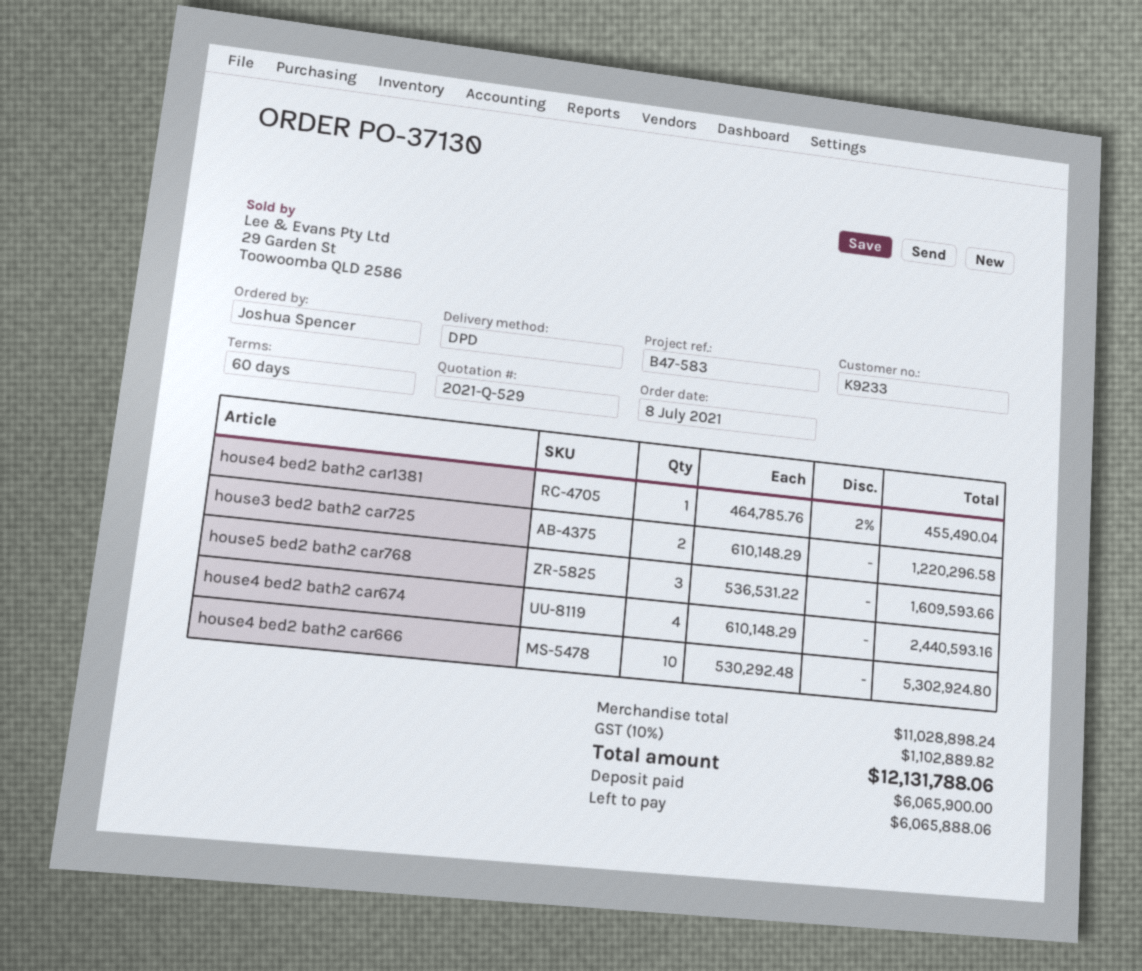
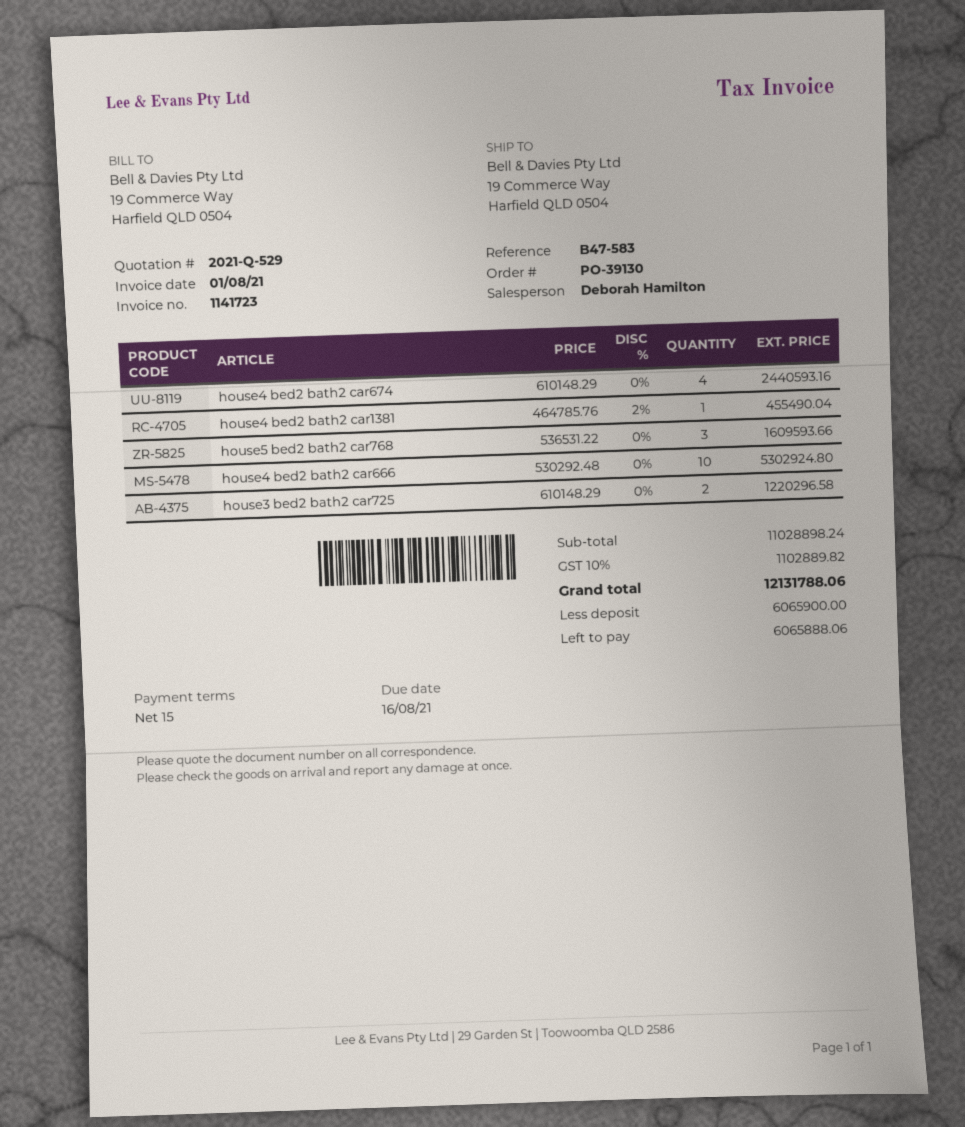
order number: PO-37130 -> PO-39130
payment terms: 60 days -> 15 days

